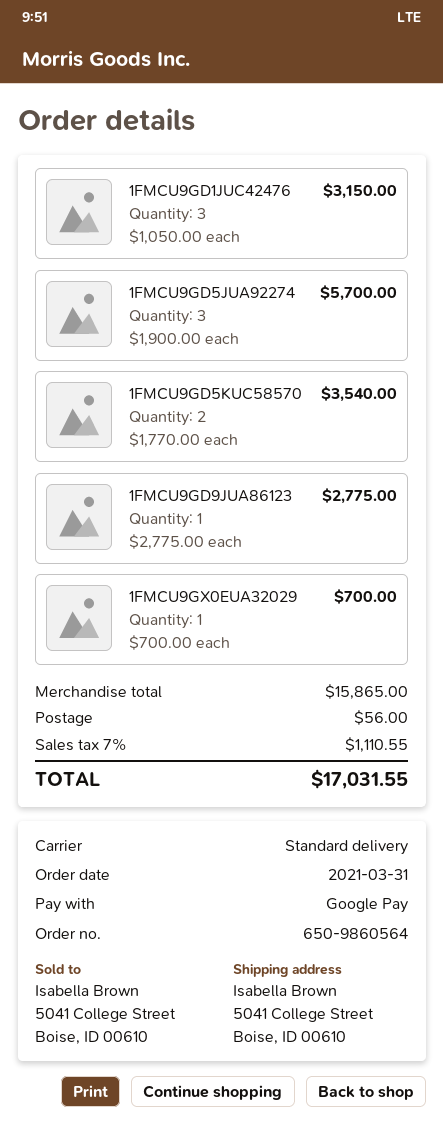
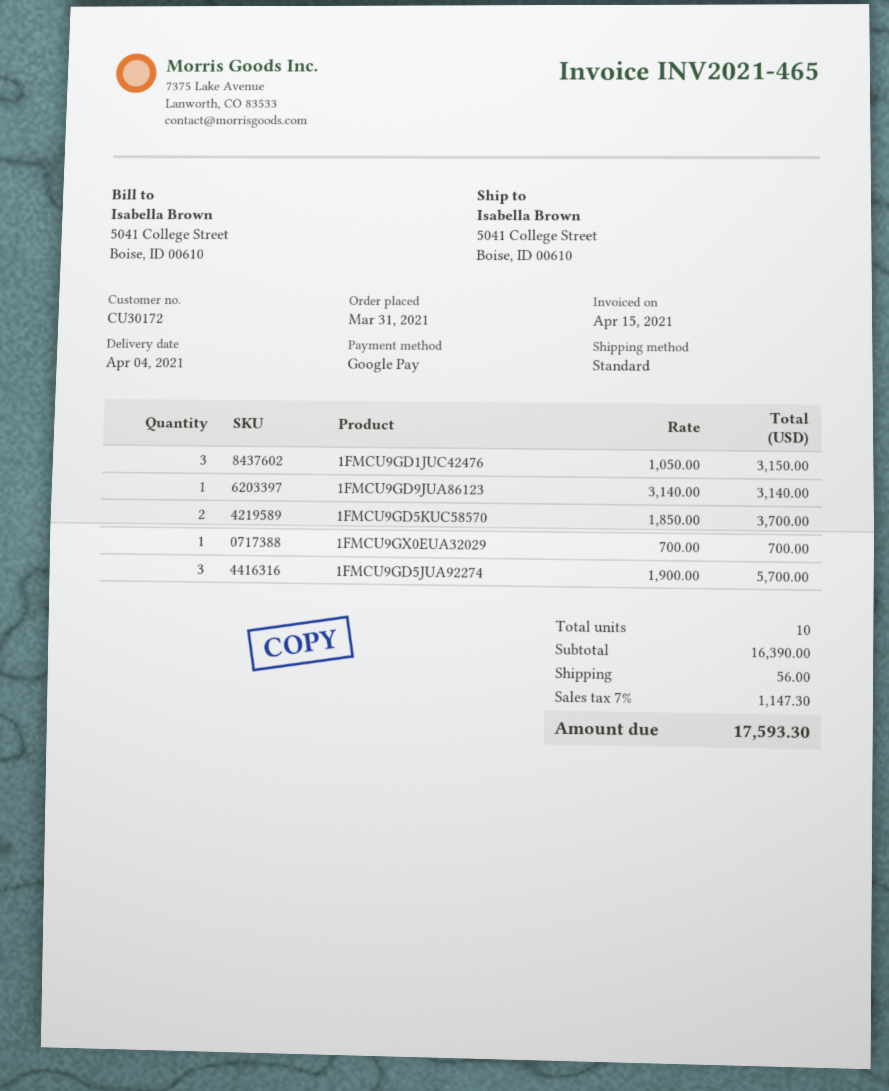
1FMCU9GD5KUC58570: 2 x 1770.00 = 3540.00 -> 2 x 1850.00 = 3700.00
1FMCU9GD9JUA86123: 1 x 2775.00 = 2775.00 -> 1 x 3140.00 = 3140.00
subtotal: 15865.00 -> 16390.00
tax: 7% = 1110.55 -> 7% = 1147.30
total: 17031.55 -> 17593.30

